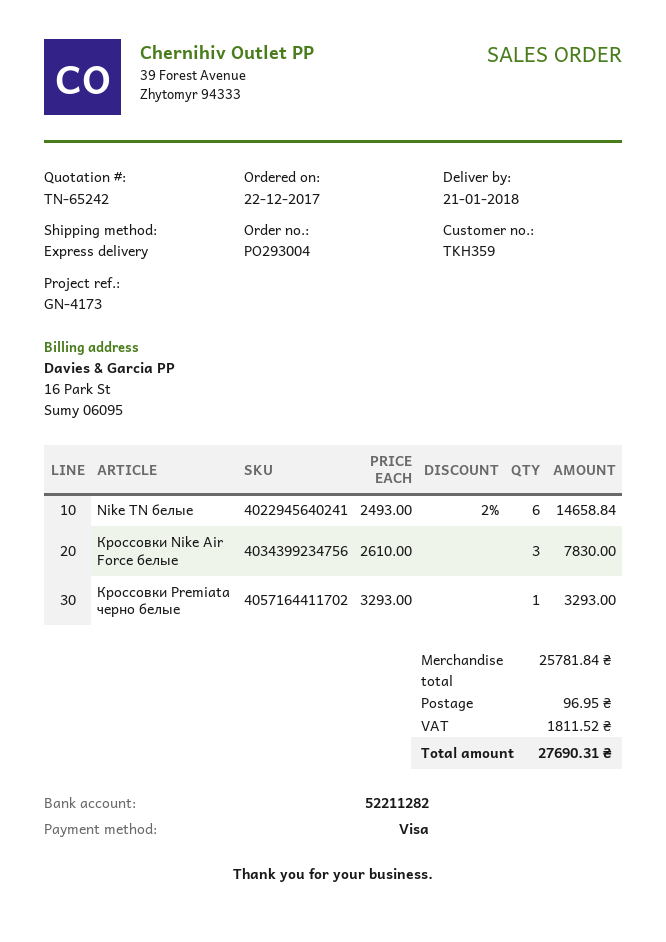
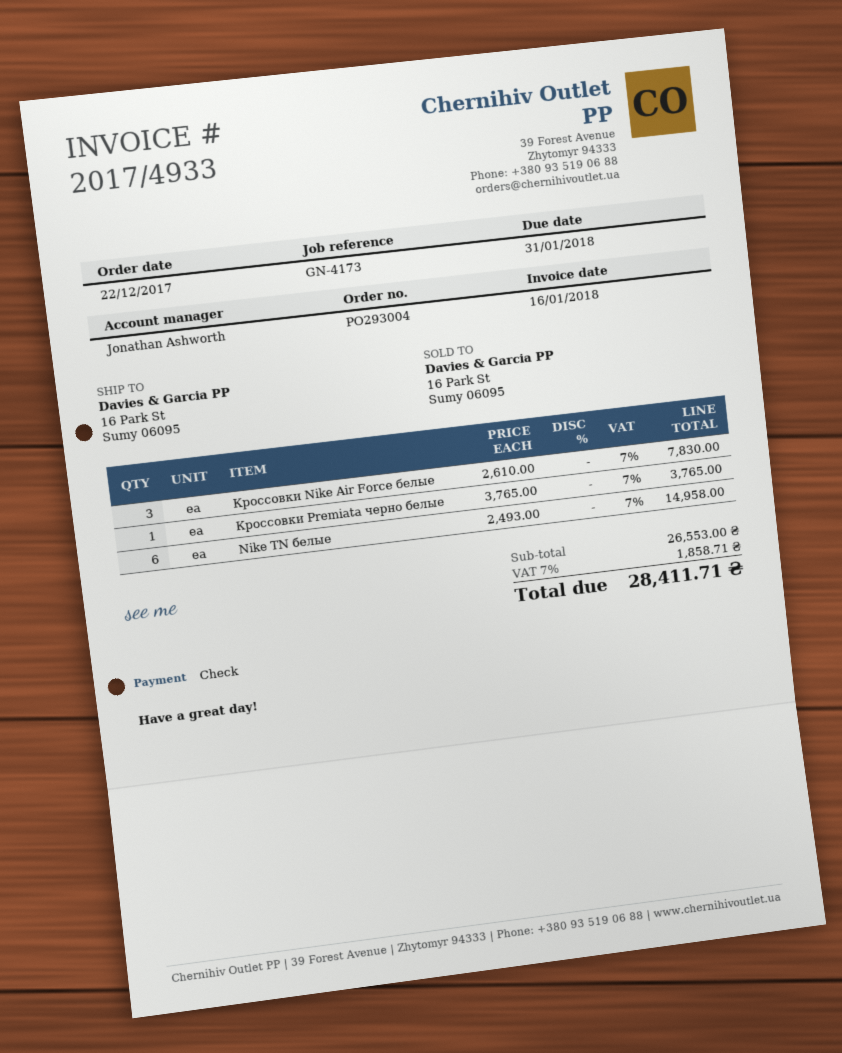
payment method: Visa -> cheque
Nike TN белые: 6 x 2493.00 - 2% = 14658.84 -> 6 x 2493.00 = 14958.00
Кроссовки Premiata черно белые: 1 x 3293.00 = 3293.00 -> 1 x 3765.00 = 3765.00
subtotal: 25781.84 -> 26553.00
shipping: 96.95 -> none
tax: 1811.52 -> 1858.71
total: 27690.31 -> 28411.71

